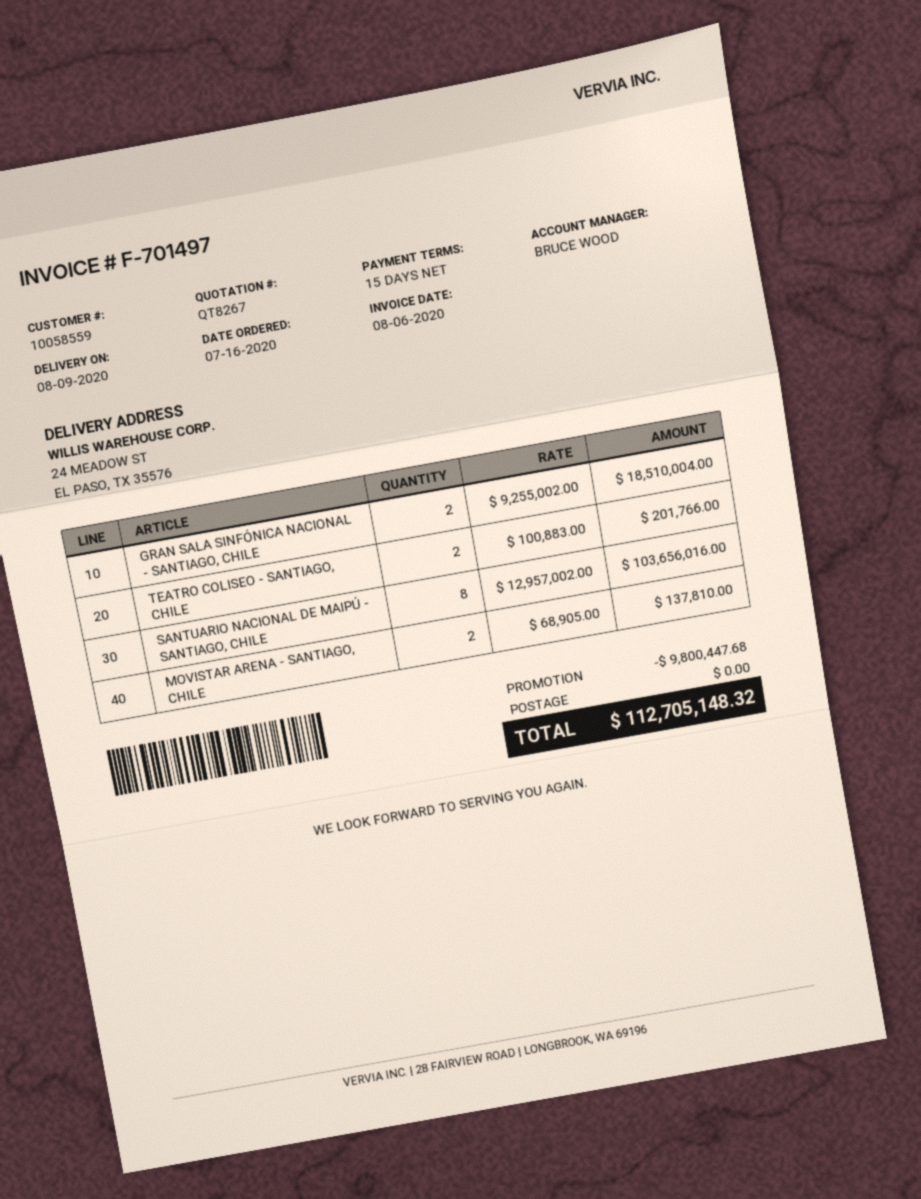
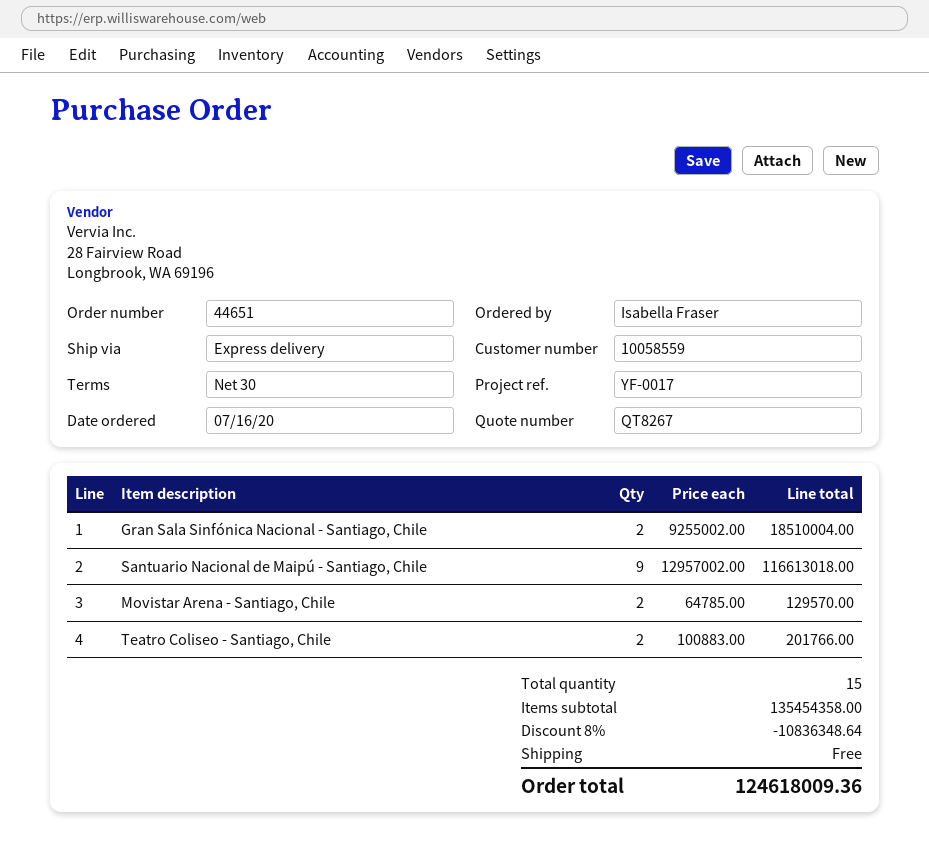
payment terms: 15 days -> 30 days
SANTUARIO NACIONAL DE MAIPÚ - SANTIAGO, CHILE: 8 x 12957002.00 = 103656016.00 -> 9 x 12957002.00 = 116613018.00
MOVISTAR ARENA - SANTIAGO, CHILE: 2 x 68905.00 = 137810.00 -> 2 x 64785.00 = 129570.00
discount: 9800447.68 -> 10836348.64
total: 112705148.32 -> 124618009.36

